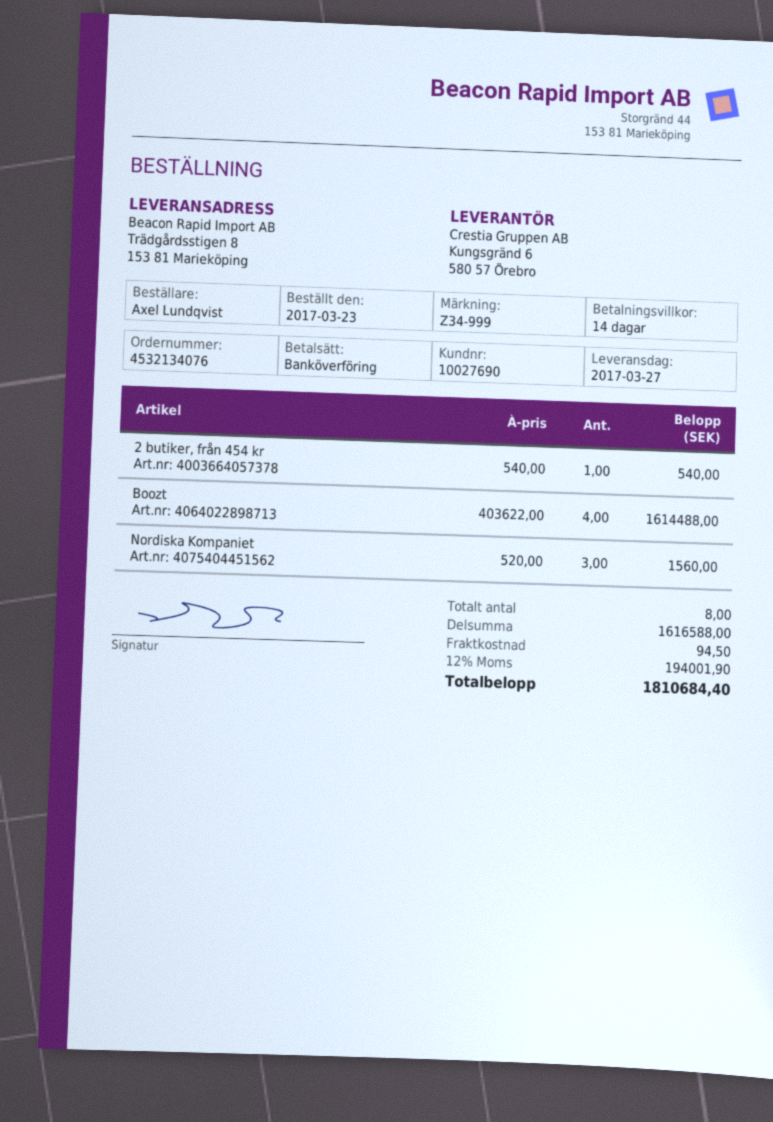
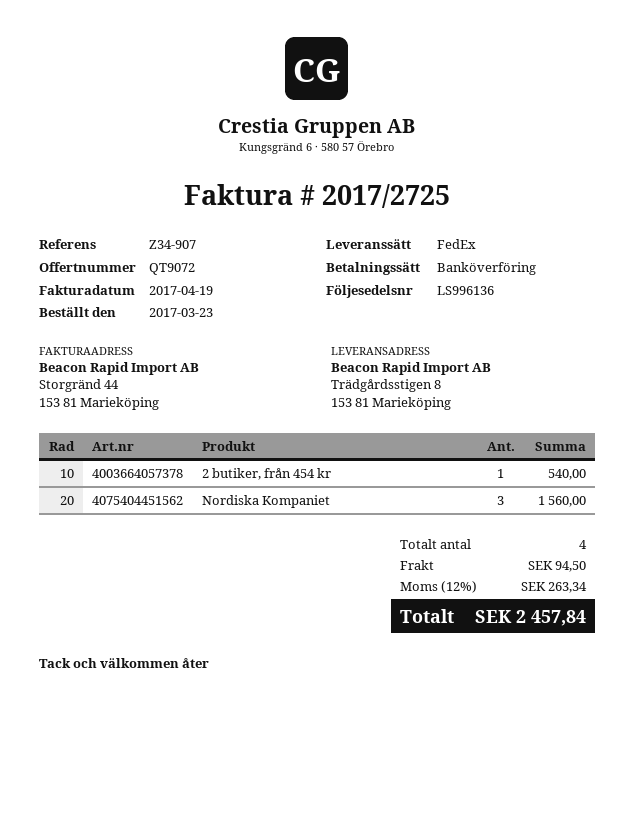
reference: Z34-999 -> Z34-907
Boozt: 4 for 1614488.00 -> none
total quantity: 8 -> 4
tax: 12% = 194001.90 -> 12% = 263.34
total: 1810684.40 -> 2457.84

